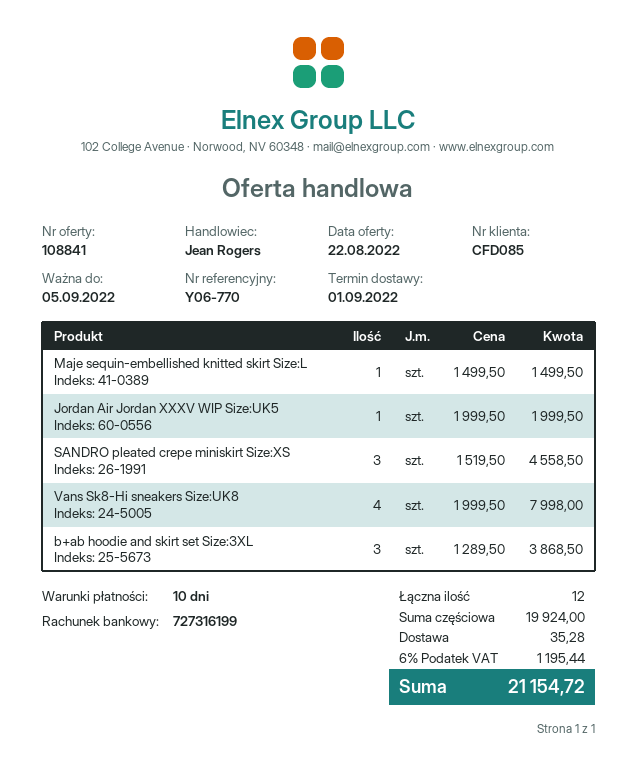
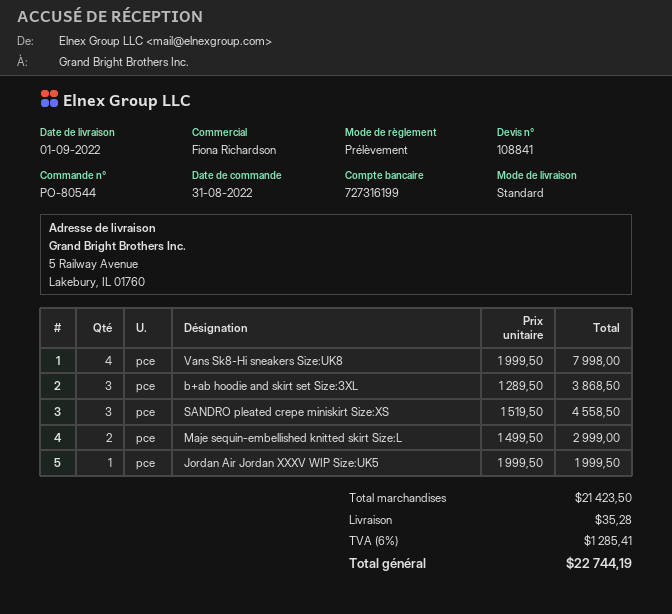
sales rep: Jean Rogers -> Fiona Richardson
Maje sequin-embellished knitted skirt Size:L: 1 x 1499.50 = 1499.50 -> 2 x 1499.50 = 2999.00
subtotal: 19924.00 -> 21423.50
tax: 6% = 1195.44 -> 6% = 1285.41
total: 21154.72 -> 22744.19

